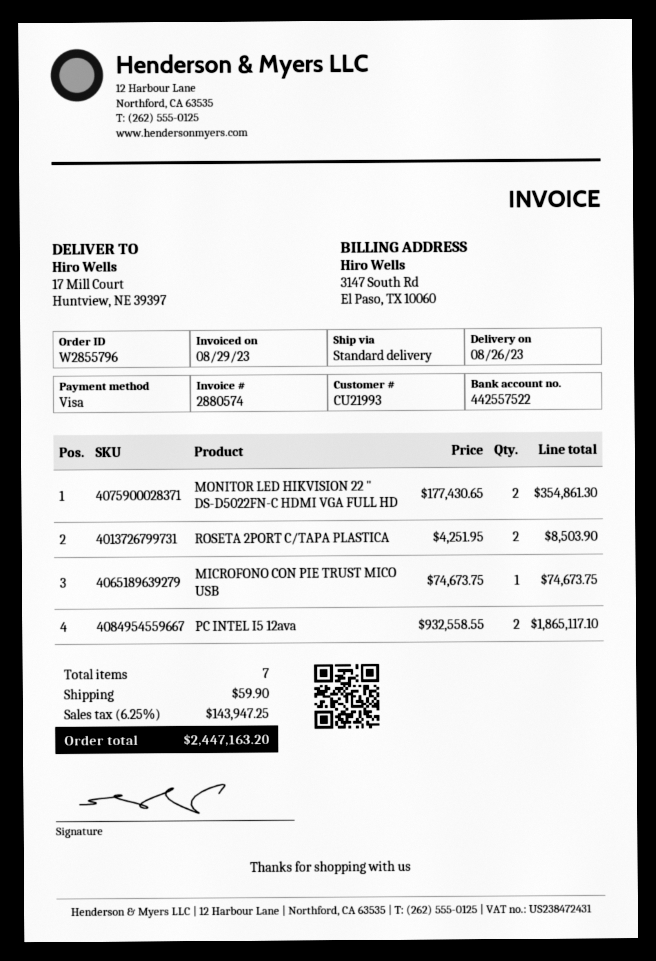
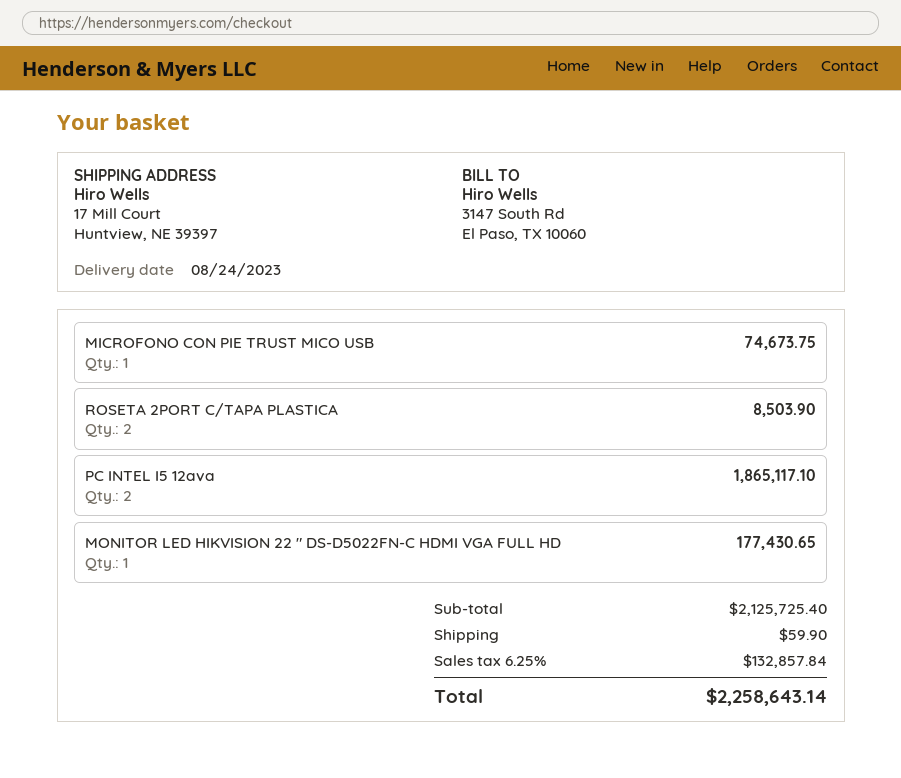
delivery date: 2023-08-26 -> 2023-08-24
MONITOR LED HIKVISION 22 " DS-D5022FN-C HDMI VGA FULL HD: 2 for 354861.30 -> 1 for 177430.65
tax: 6.25% = 143947.25 -> 6.25% = 132857.84
total: 2447163.20 -> 2258643.14

